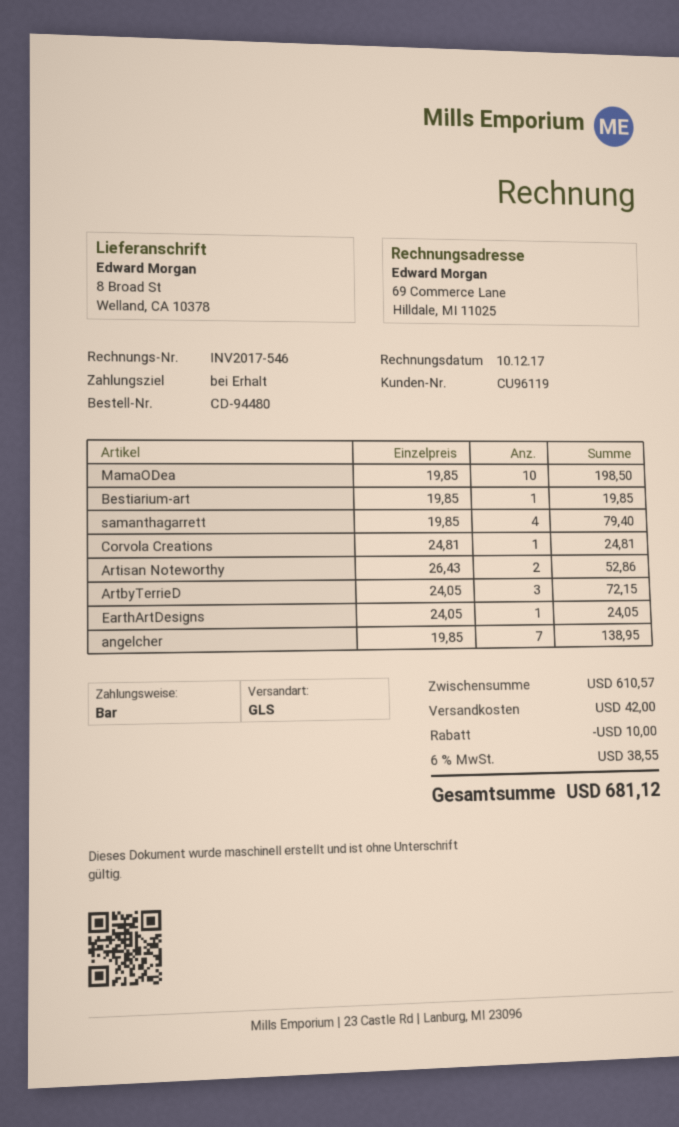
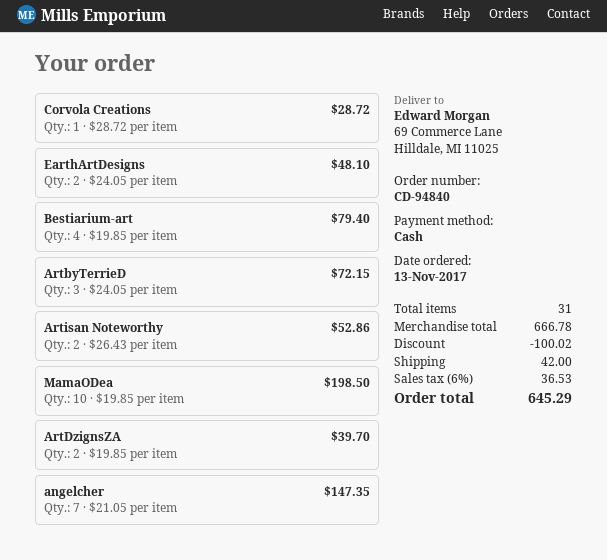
order number: CD-94480 -> CD-94840
ship to: 8 Broad St, Welland, CA 10378 -> 69 Commerce Lane, Hilldale, MI 11025
Bestiarium-art: 1 x 19.85 = 19.85 -> 4 x 19.85 = 79.40
samanthagarrett: 4 x 19.85 = 79.40 -> none
Corvola Creations: 1 x 24.81 = 24.81 -> 1 x 28.72 = 28.72
EarthArtDesigns: 1 x 24.05 = 24.05 -> 2 x 24.05 = 48.10
angelcher: 7 x 19.85 = 138.95 -> 7 x 21.05 = 147.35
ArtDzignsZA: none -> 2 x 19.85 = 39.70
subtotal: 610.57 -> 666.78
discount: 10.00 -> 100.02
tax: 6% = 38.55 -> 6% = 36.53
total: 681.12 -> 645.29

